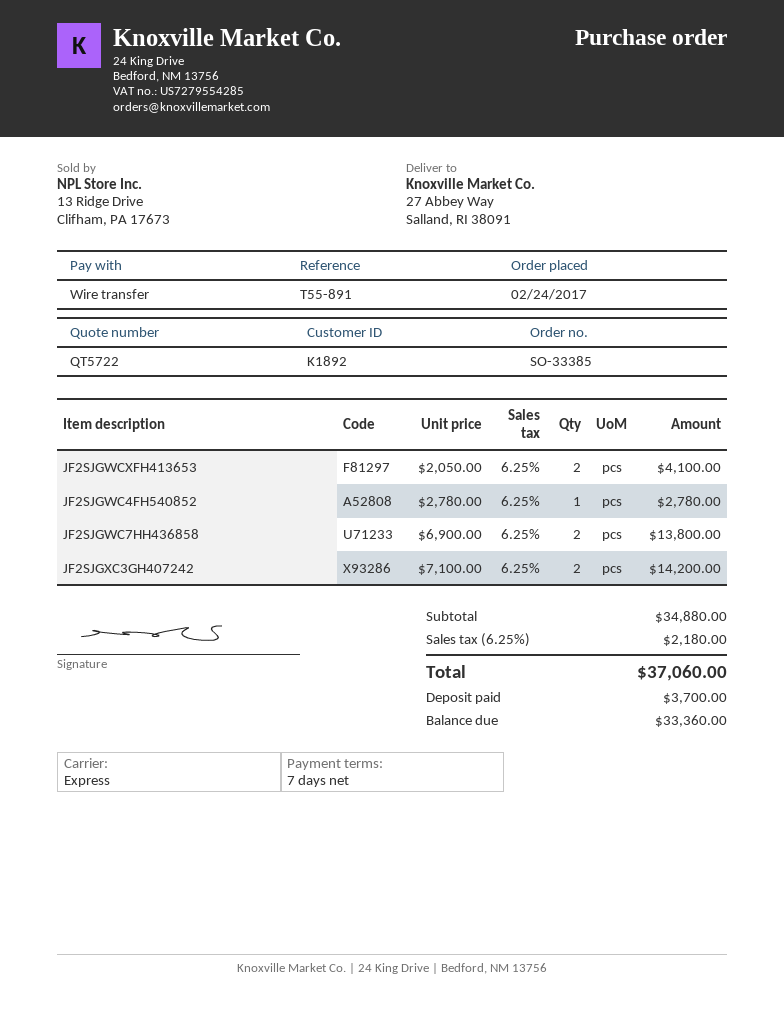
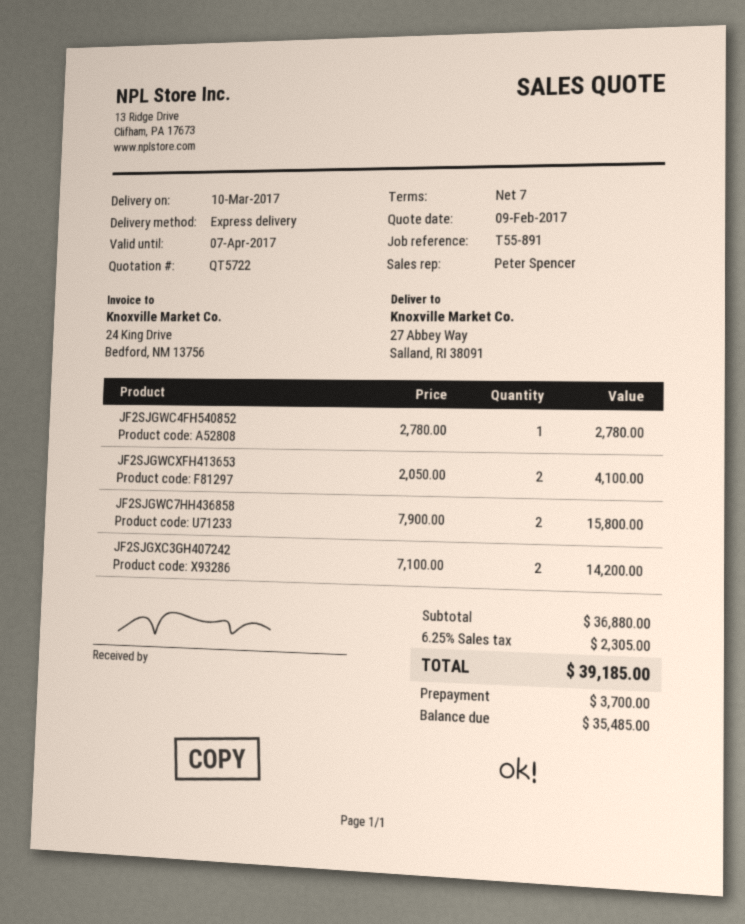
JF2SJGWC7HH436858: 2 x 6900.00 = 13800.00 -> 2 x 7900.00 = 15800.00
subtotal: 34880.00 -> 36880.00
tax: 6.25% = 2180.00 -> 6.25% = 2305.00
total: 37060.00 -> 39185.00
balance: 33360.00 -> 35485.00

